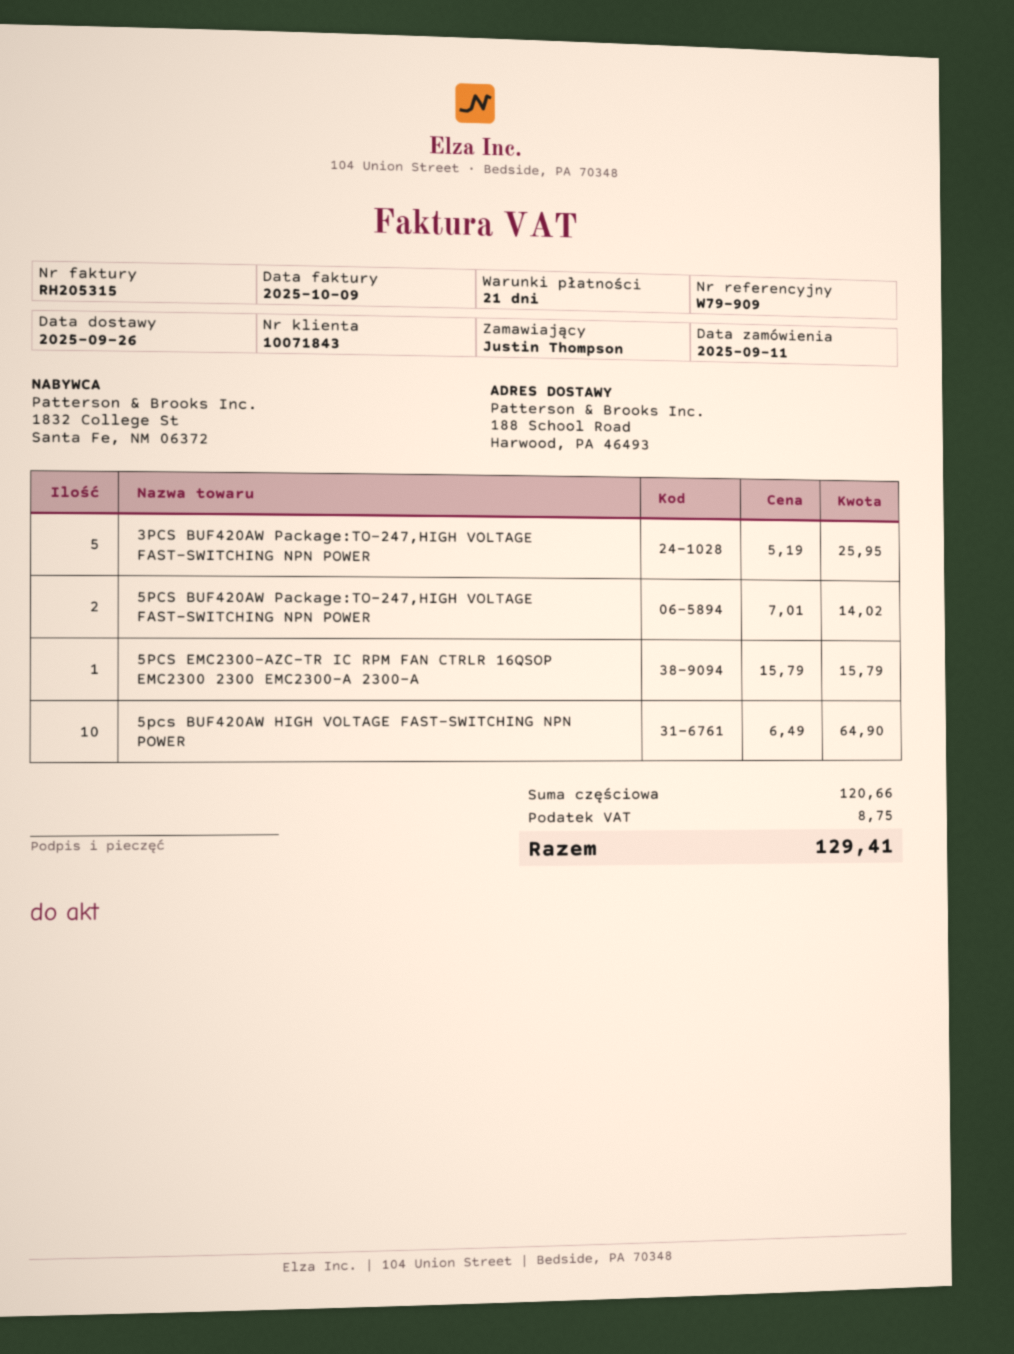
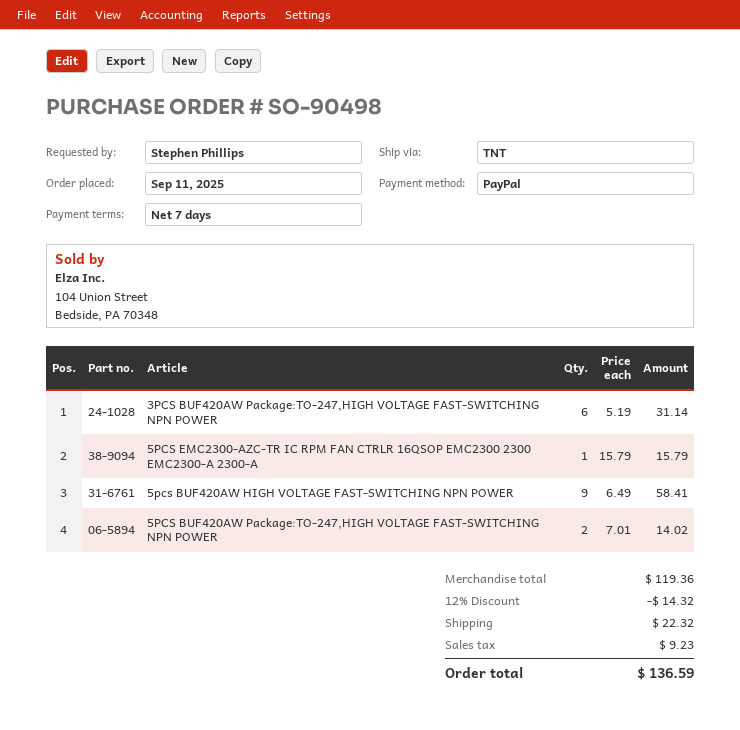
payment terms: 21 days -> 7 days
ordered by: Justin Thompson -> Stephen Phillips
3PCS BUF420AW Package:TO-247,HIGH VOLTAGE FAST-SWITCHING NPN POWER: 5 x 5.19 = 25.95 -> 6 x 5.19 = 31.14
5pcs BUF420AW HIGH VOLTAGE FAST-SWITCHING NPN POWER: 10 x 6.49 = 64.90 -> 9 x 6.49 = 58.41
subtotal: 120.66 -> 119.36
discount: none -> 12% = 14.32
shipping: none -> 22.32
tax: 8.75 -> 9.23
total: 129.41 -> 136.59

